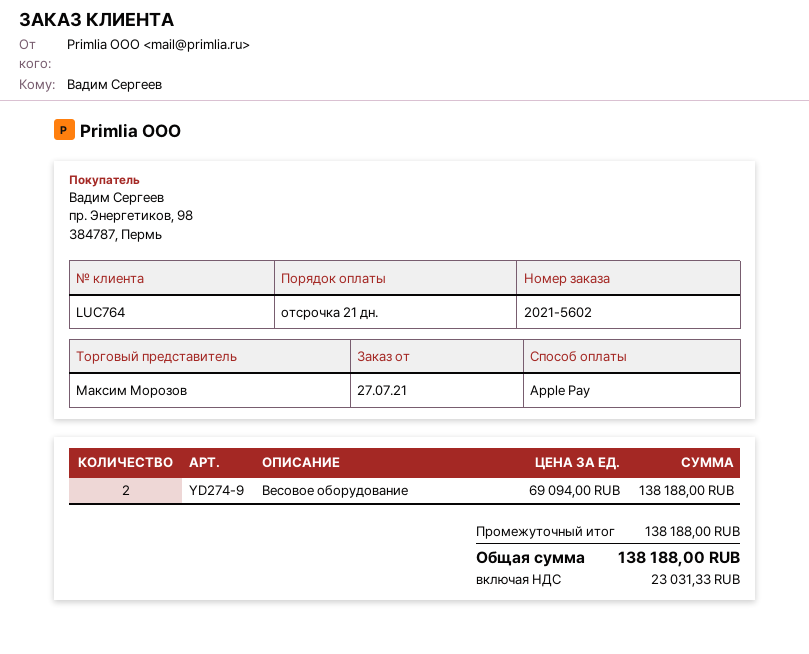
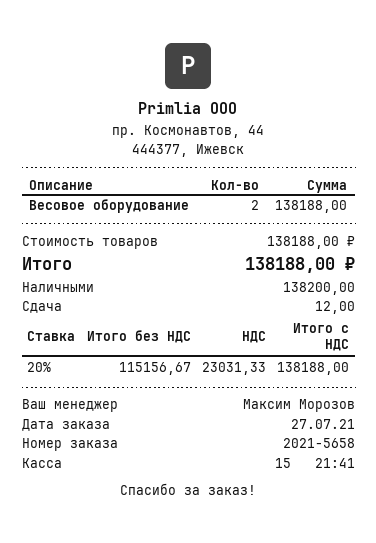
order number: 2021-5602 -> 2021-5658
payment method: Apple Pay -> cash

